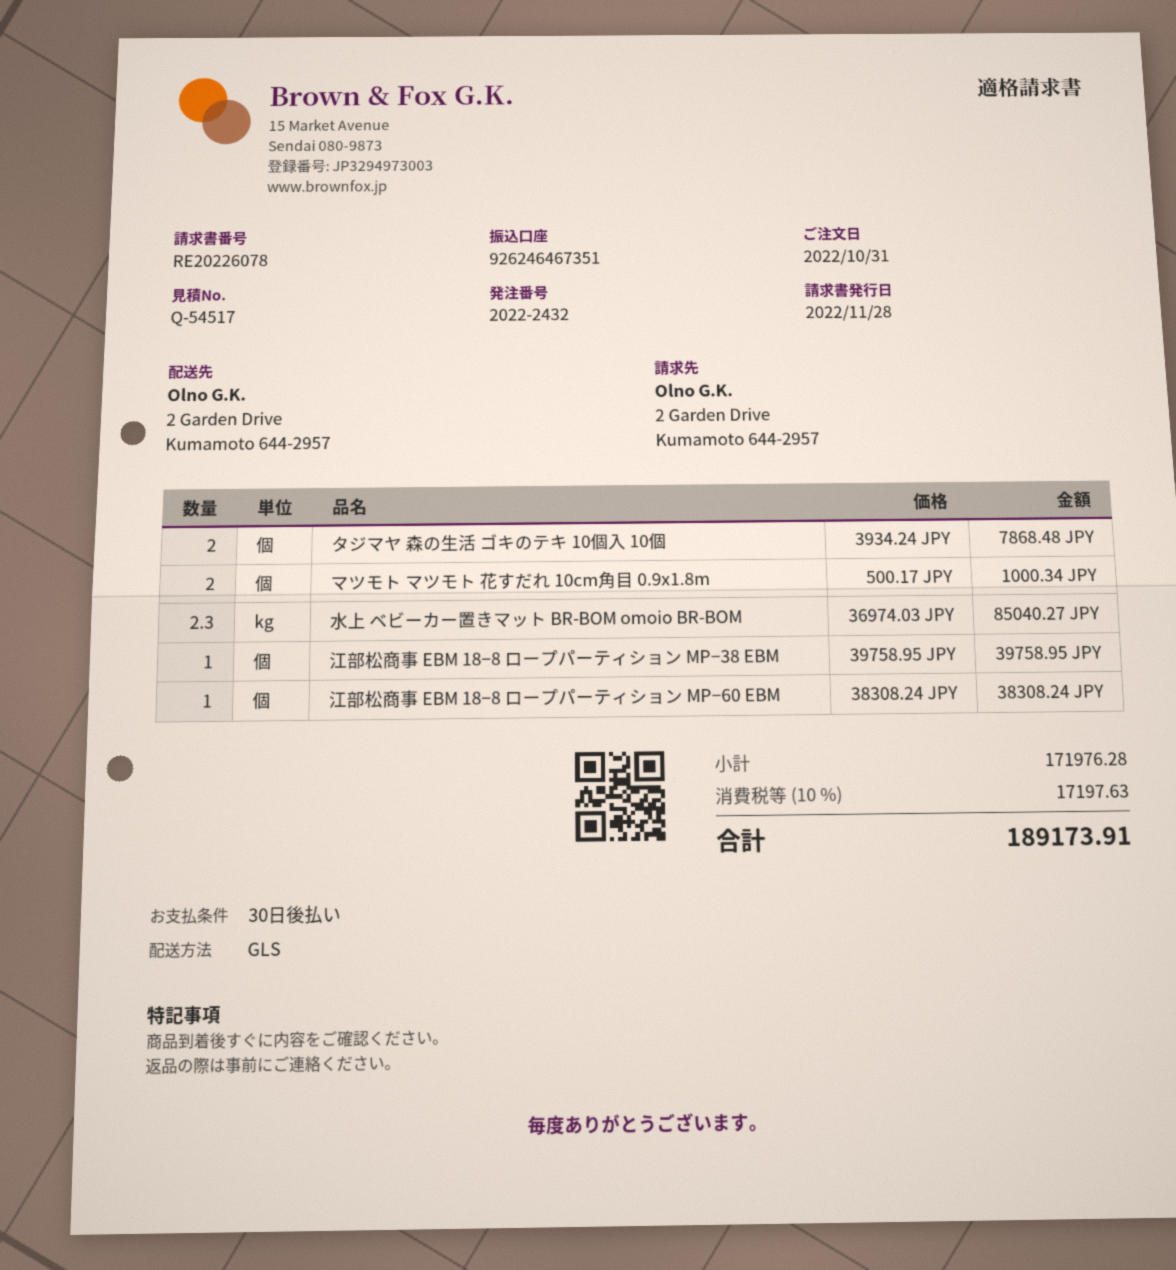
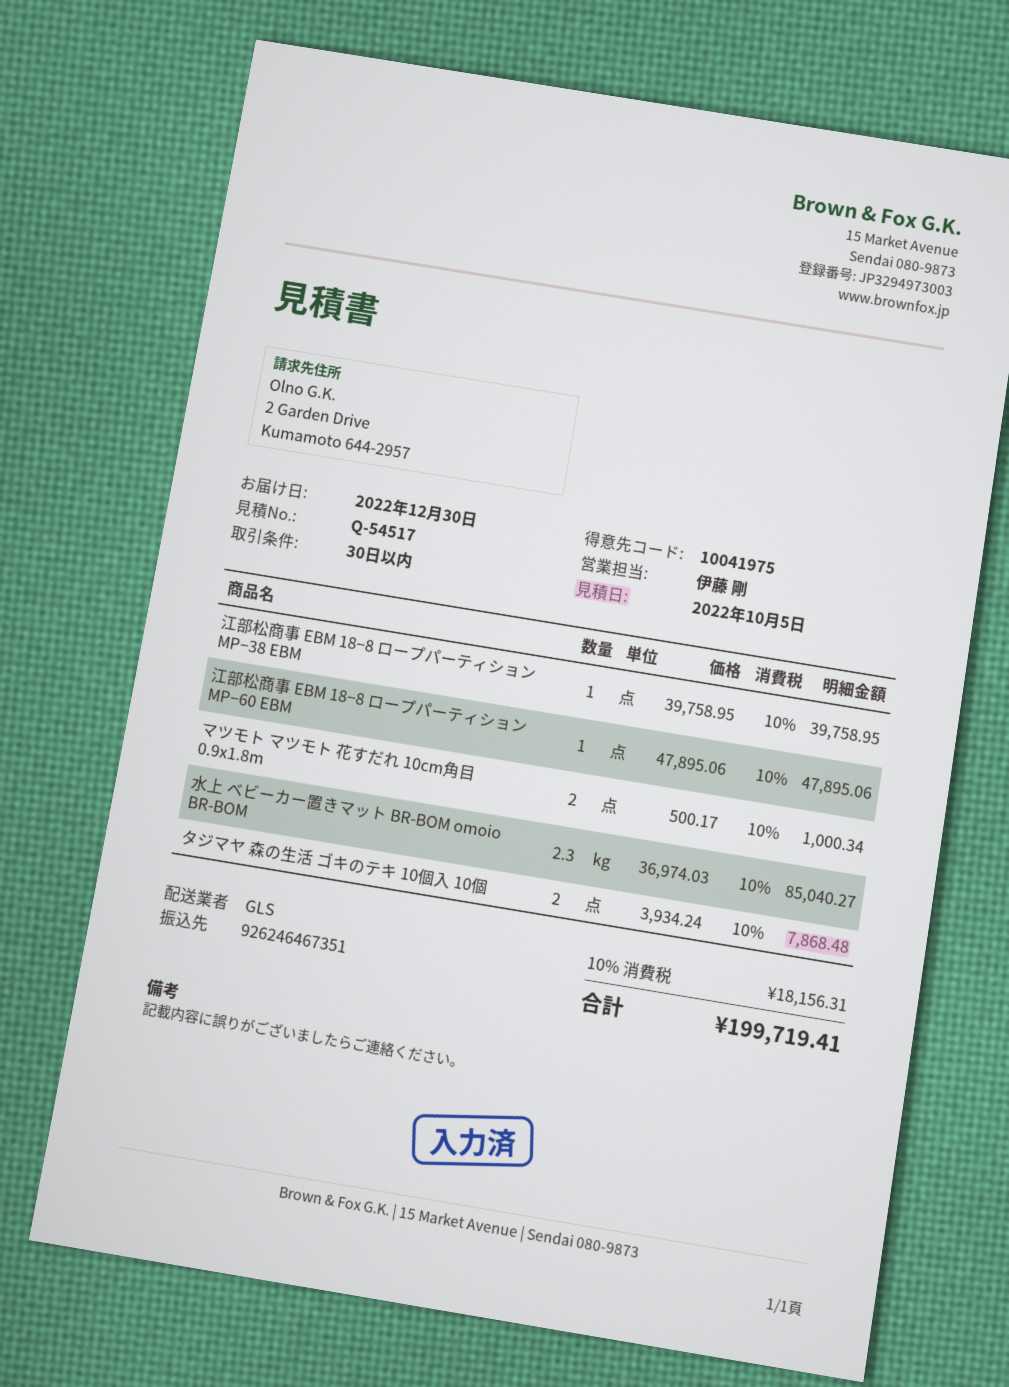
江部松商事 EBM 18−8 ロープパーティション MP−60 EBM: 1 x 38308.24 = 38308.24 -> 1 x 47895.06 = 47895.06
tax: 10% = 17197.63 -> 10% = 18156.31
total: 189173.91 -> 199719.41

